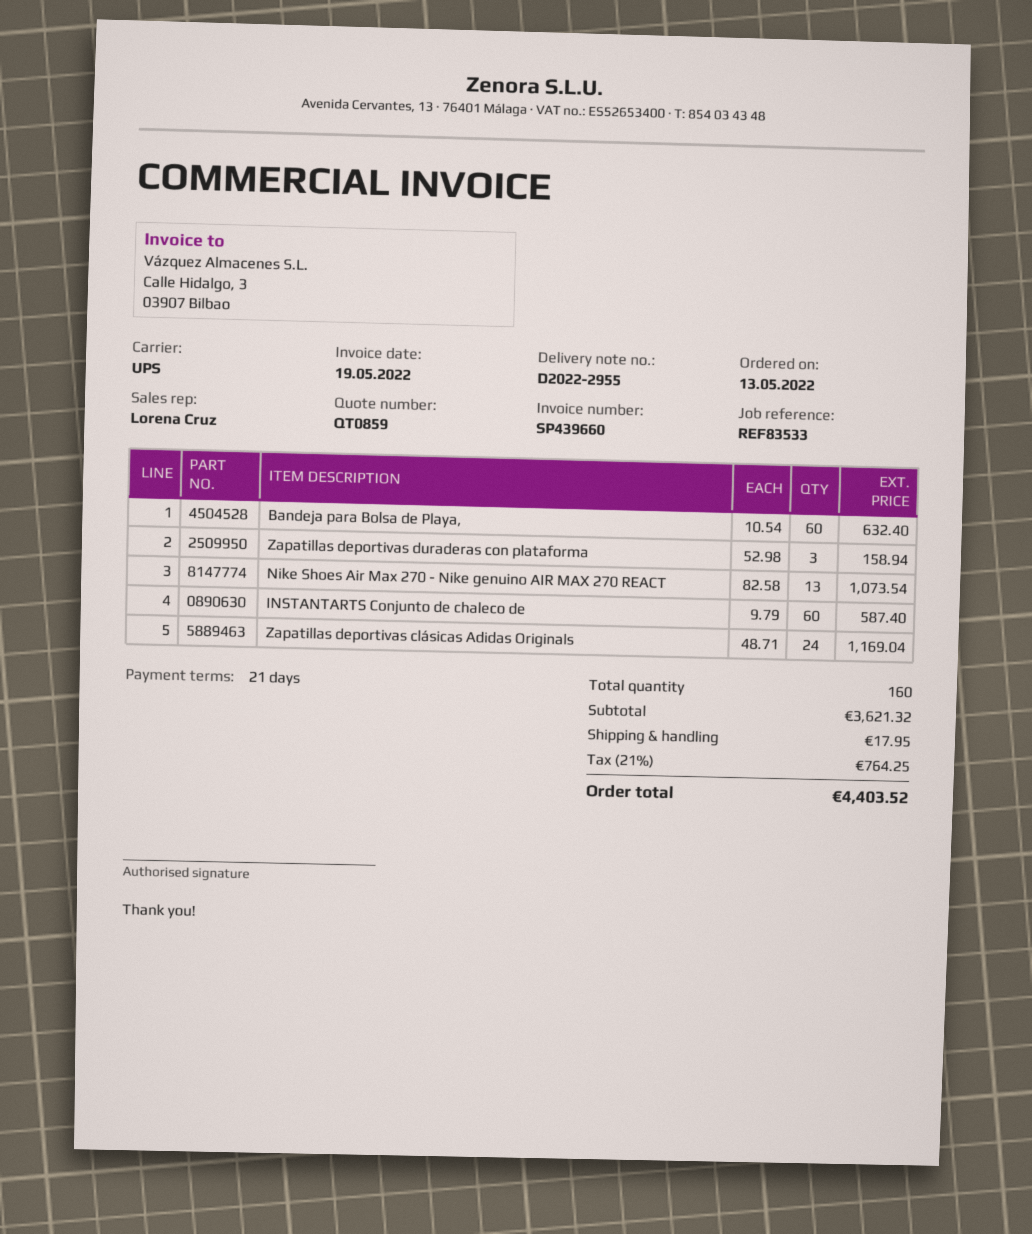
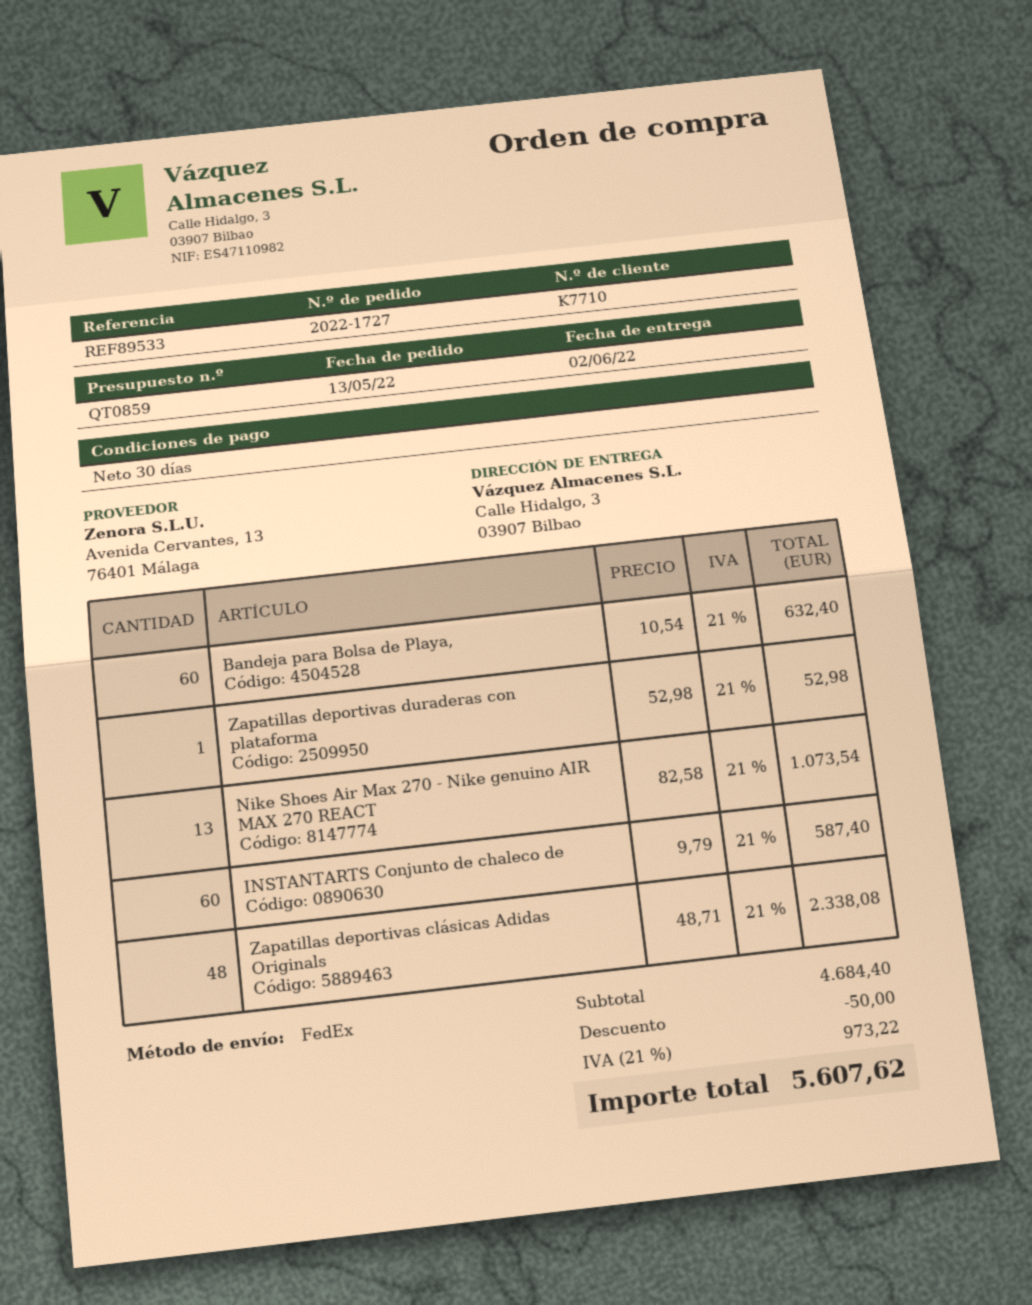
payment terms: 21 days -> 30 days
reference: REF83533 -> REF89533
shipping method: UPS -> FedEx
Zapatillas deportivas duraderas con plataforma: 3 x 52.98 = 158.94 -> 1 x 52.98 = 52.98
Zapatillas deportivas clásicas Adidas Originals: 24 x 48.71 = 1169.04 -> 48 x 48.71 = 2338.08
subtotal: 3621.32 -> 4684.40
discount: none -> 50.00
shipping: 17.95 -> none
tax: 21% = 764.25 -> 21% = 973.22
total: 4403.52 -> 5607.62

